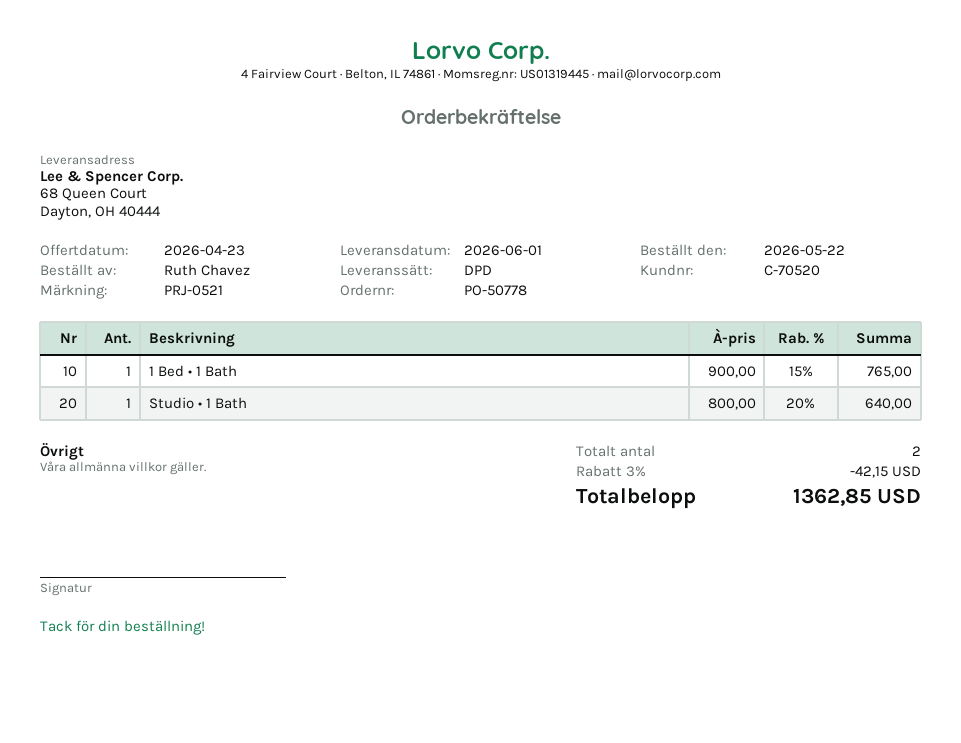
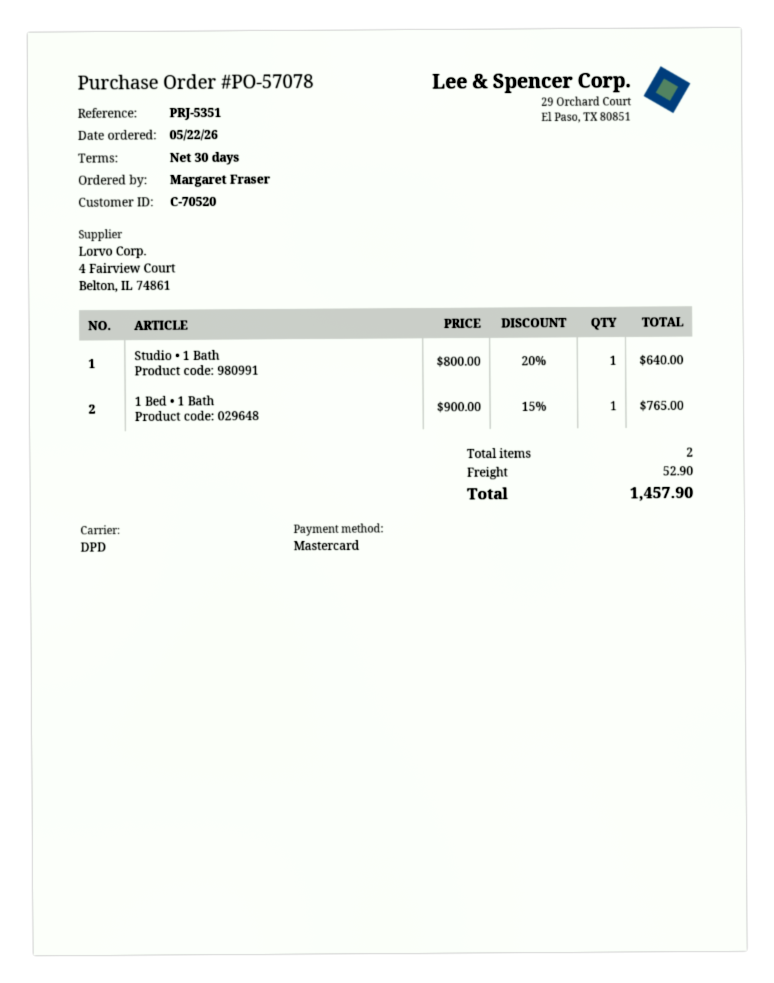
order number: PO-50778 -> PO-57078
reference: PRJ-0521 -> PRJ-5351
ordered by: Ruth Chavez -> Margaret Fraser
discount: 3% = 42.15 -> none
shipping: none -> 52.90
total: 1362.85 -> 1457.90

